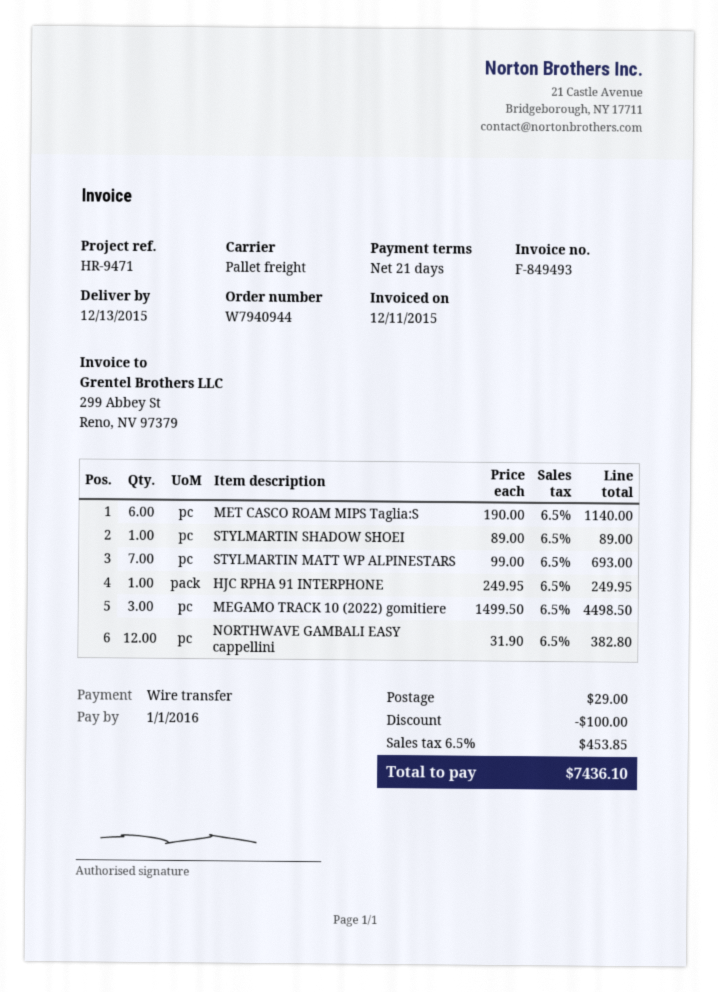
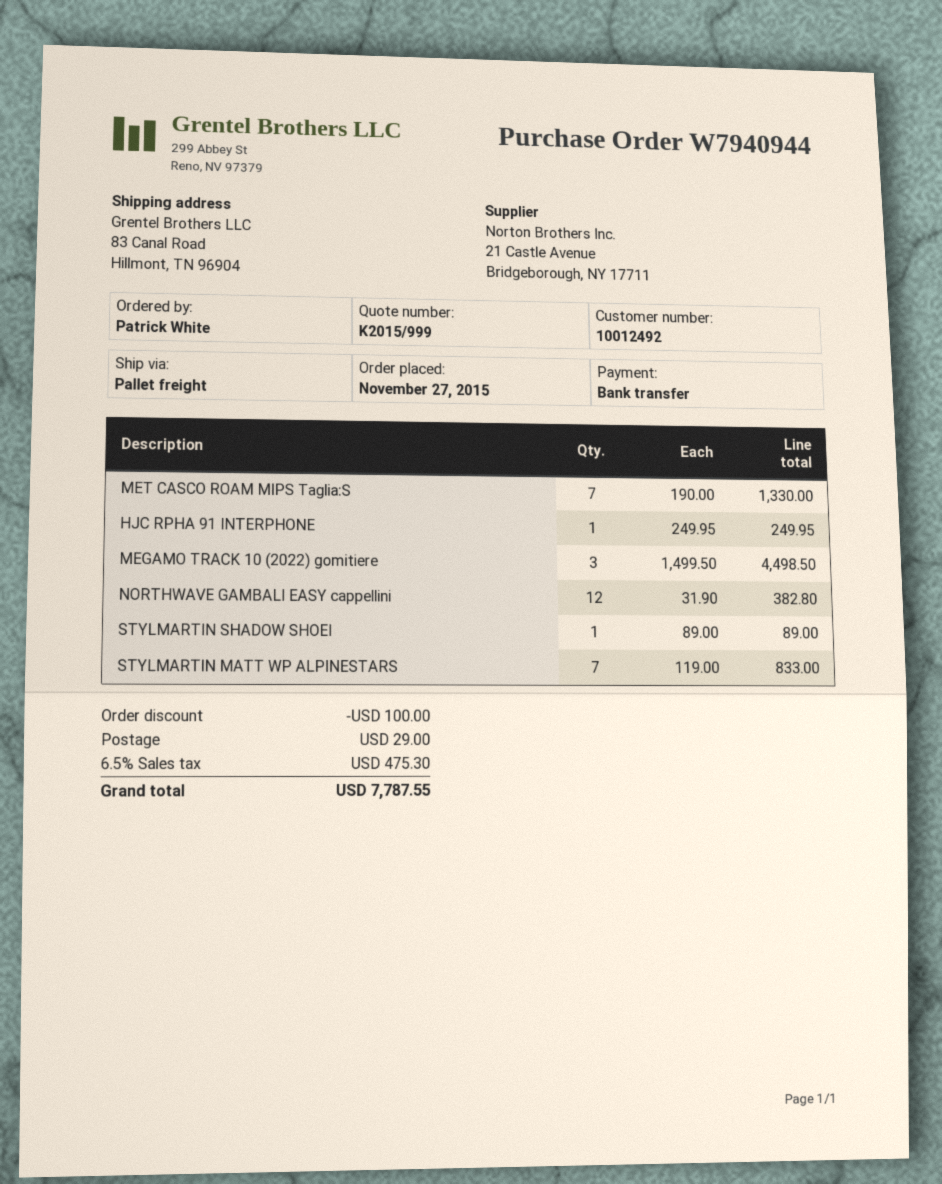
MET CASCO ROAM MIPS Taglia:S: 6 x 190.00 = 1140.00 -> 7 x 190.00 = 1330.00
STYLMARTIN MATT WP ALPINESTARS: 7 x 99.00 = 693.00 -> 7 x 119.00 = 833.00
tax: 6.5% = 453.85 -> 6.5% = 475.30
total: 7436.10 -> 7787.55

